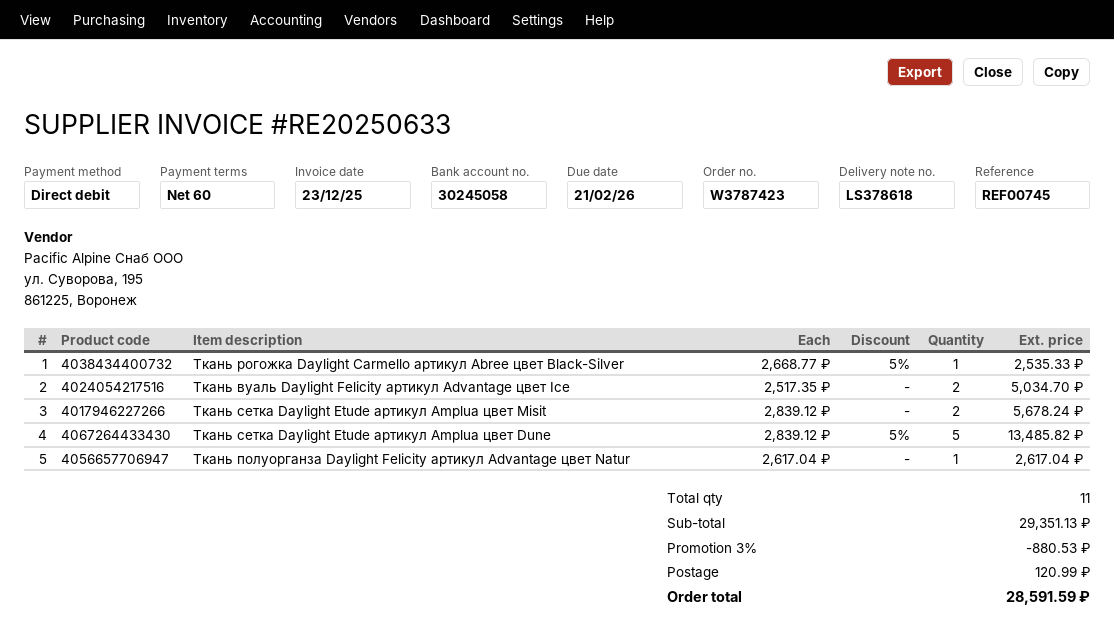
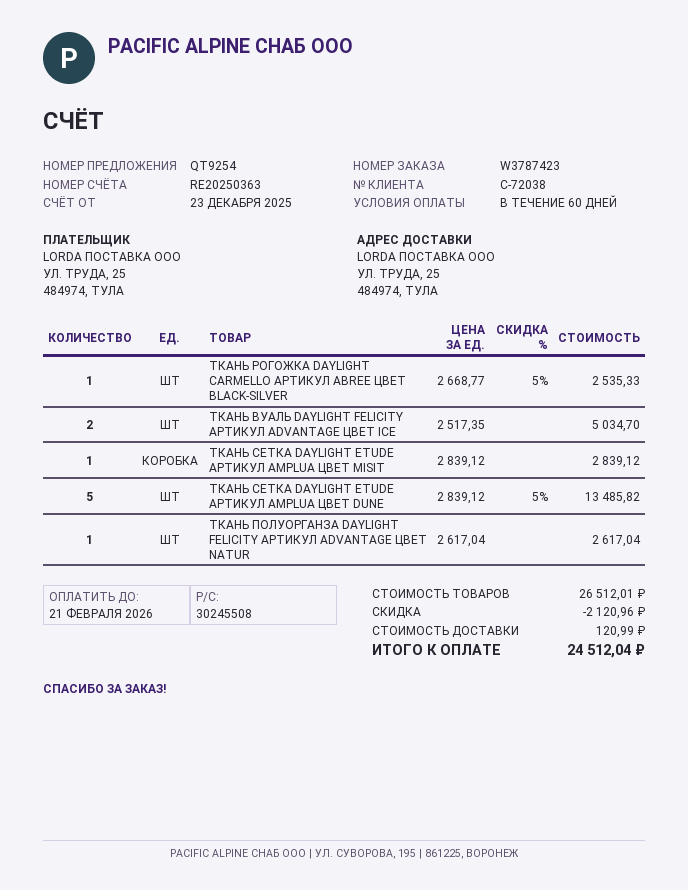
invoice number: RE20250633 -> RE20250363
bank account: 30245058 -> 30245508
Ткань сетка Daylight Etude артикул Amplua цвет Misit: 2 x 2839.12 = 5678.24 -> 1 x 2839.12 = 2839.12
subtotal: 29351.13 -> 26512.01
discount: 880.53 -> 2120.96
total: 28591.59 -> 24512.04

